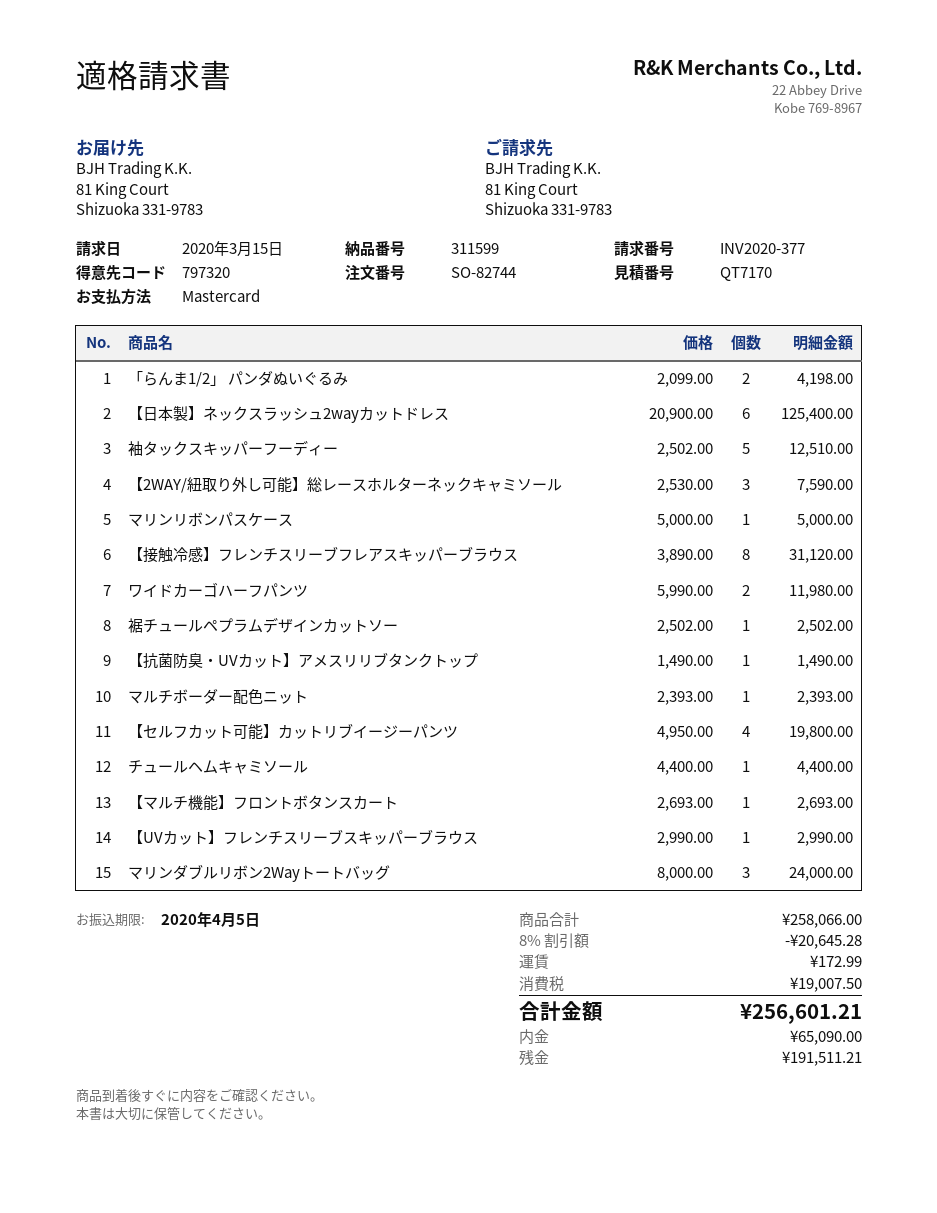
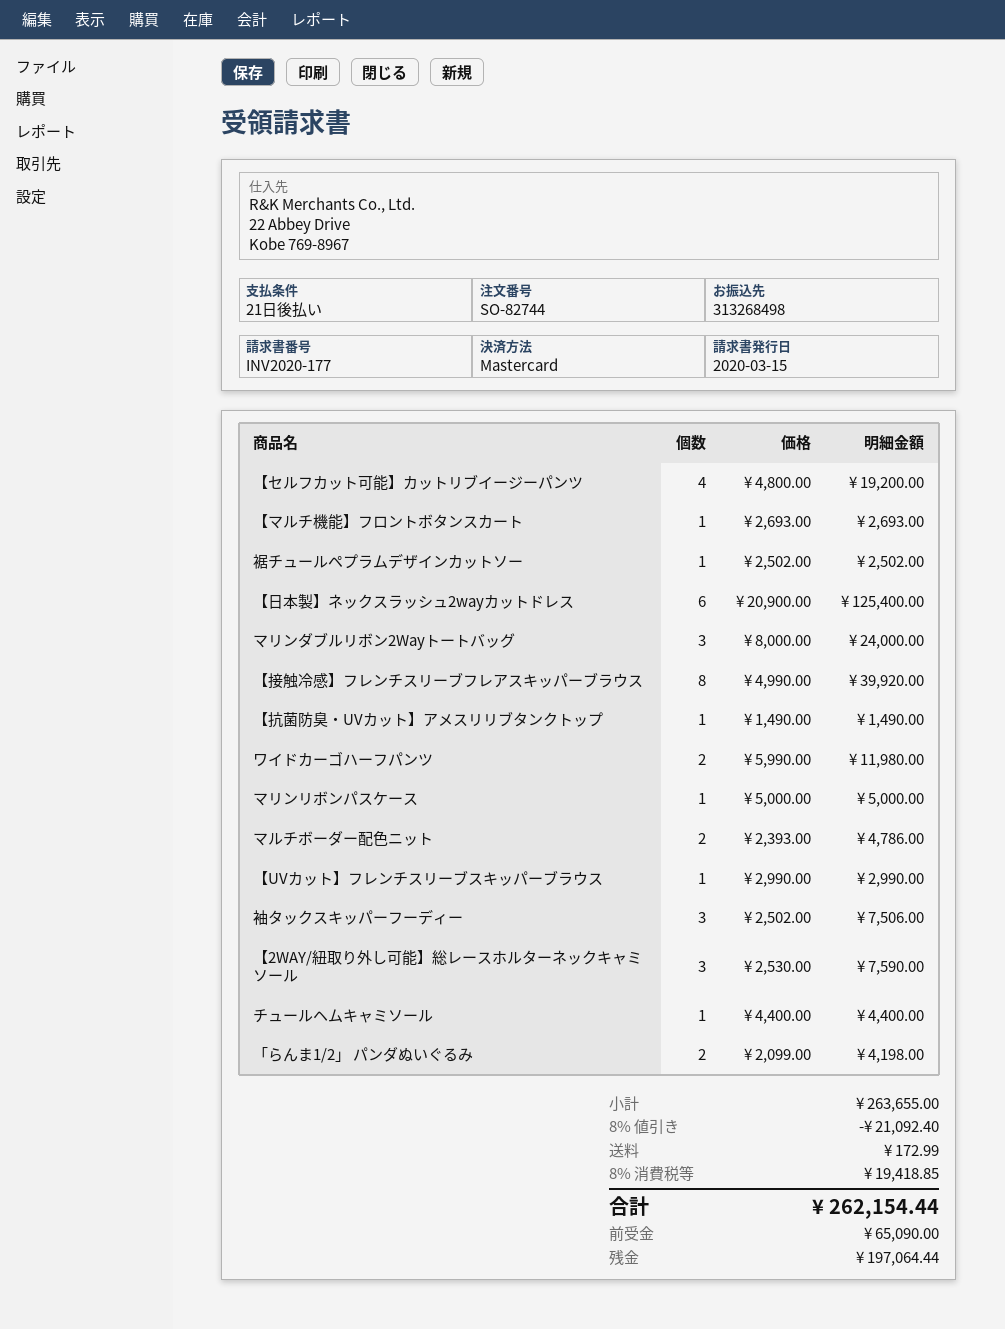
invoice number: INV2020-377 -> INV2020-177
袖タックスキッパーフーディー: 5 x 2502.00 = 12510.00 -> 3 x 2502.00 = 7506.00
【接触冷感】フレンチスリーブフレアスキッパーブラウス: 8 x 3890.00 = 31120.00 -> 8 x 4990.00 = 39920.00
マルチボーダー配色ニット: 1 x 2393.00 = 2393.00 -> 2 x 2393.00 = 4786.00
【セルフカット可能】カットリブイージーパンツ: 4 x 4950.00 = 19800.00 -> 4 x 4800.00 = 19200.00
subtotal: 258066.00 -> 263655.00
discount: 8% = 20645.28 -> 8% = 21092.40
tax: 19007.50 -> 19418.85
total: 256601.21 -> 262154.44
balance: 191511.21 -> 197064.44

